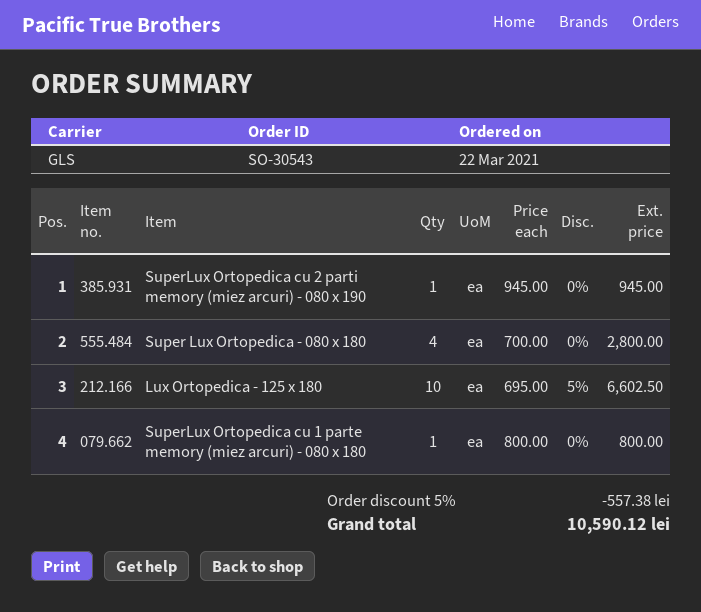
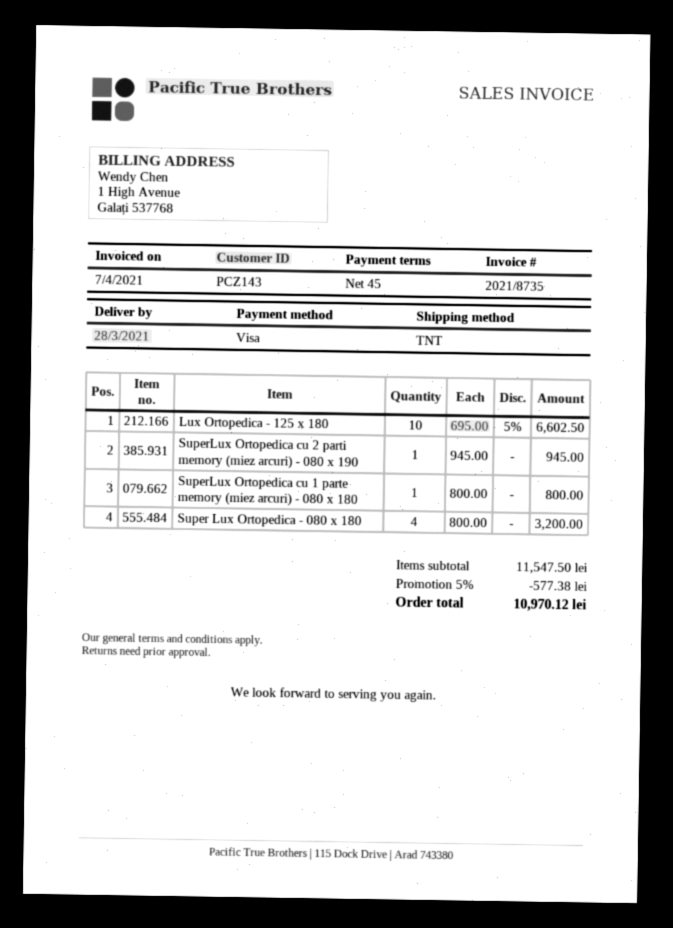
shipping method: GLS -> TNT
Super Lux Ortopedica - 080 x 180: 4 x 700.00 = 2800.00 -> 4 x 800.00 = 3200.00
discount: 5% = 557.38 -> 5% = 577.38
total: 10590.12 -> 10970.12

